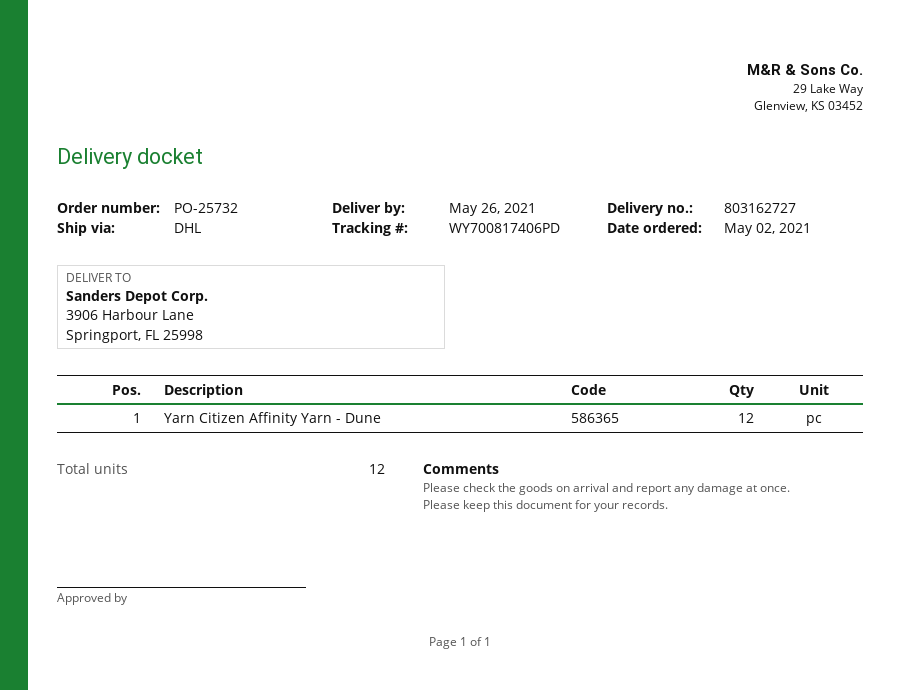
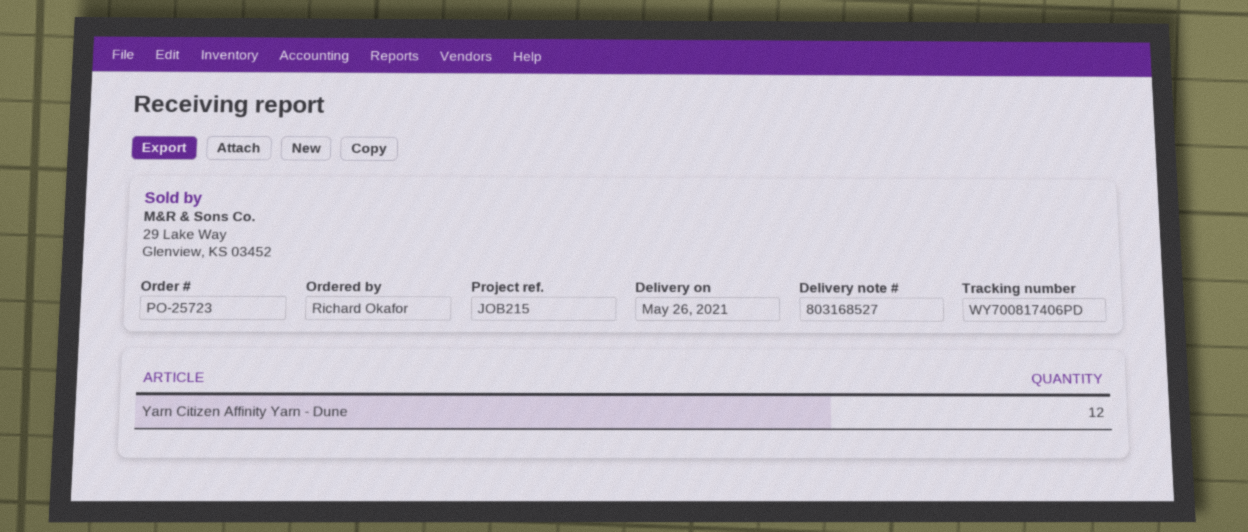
order number: PO-25732 -> PO-25723
delivery note number: 803162727 -> 803168527

